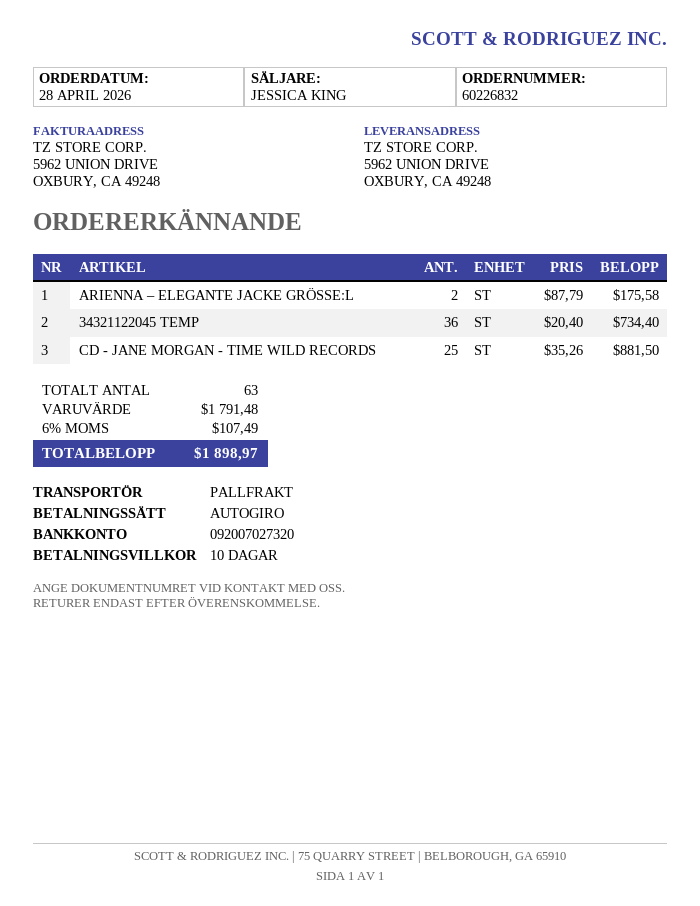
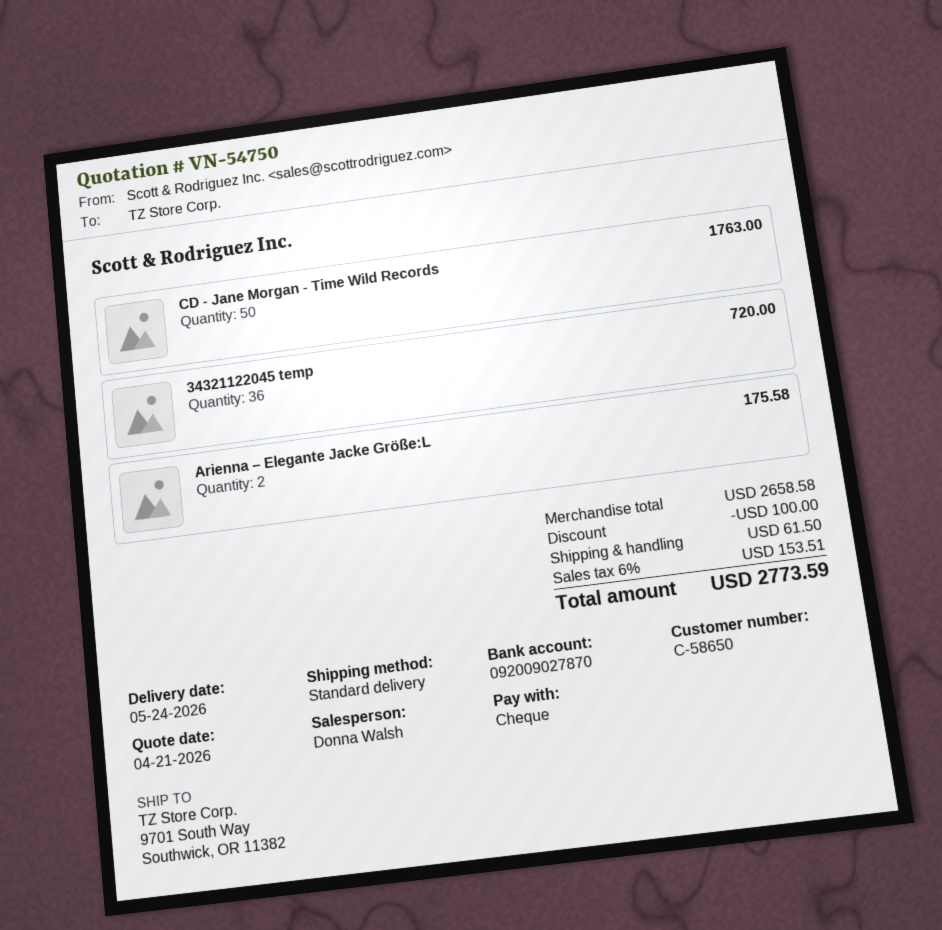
sales rep: JESSICA KING -> Donna Walsh
payment method: direct debit -> cheque
bank account: 092007027320 -> 092009027870
shipping method: pallet freight -> standard
ship to: 5962 UNION DRIVE, OXBURY, CA 49248 -> 9701 South Way, Southwick, OR 11382
34321122045 TEMP: 36 for 734.40 -> 36 for 720.00
CD - JANE MORGAN - TIME WILD RECORDS: 25 for 881.50 -> 50 for 1763.00
subtotal: 1791.48 -> 2658.58
discount: none -> 100.00
shipping: none -> 61.50
tax: 6% = 107.49 -> 6% = 153.51
total: 1898.97 -> 2773.59

